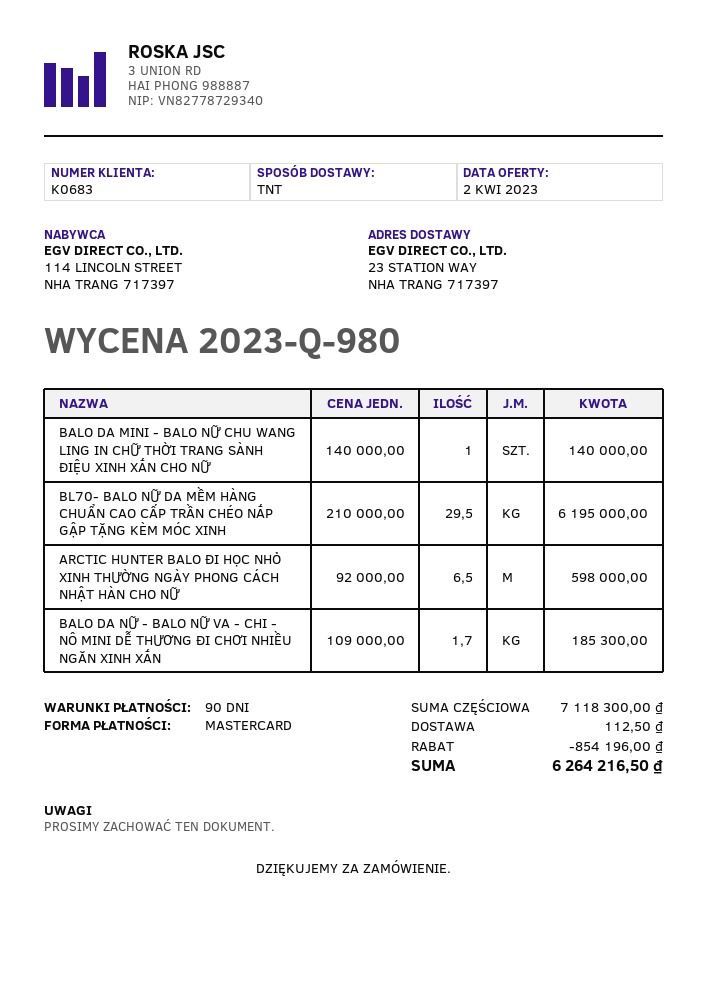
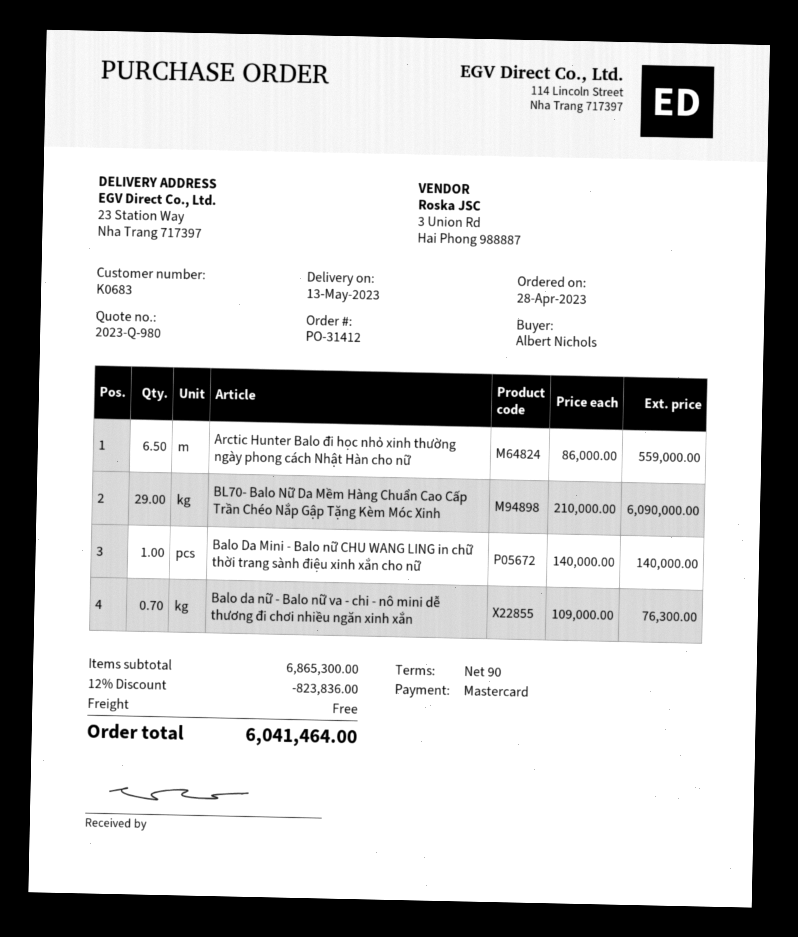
BL70- BALO NỮ DA MỀM HÀNG CHUẨN CAO CẤP TRẦN CHÉO NẮP GẬP TẶNG KÈM MÓC XINH: 29.5 x 210000.00 = 6195000.00 -> 29 x 210000.00 = 6090000.00
ARCTIC HUNTER BALO ĐI HỌC NHỎ XINH THƯỜNG NGÀY PHONG CÁCH NHẬT HÀN CHO NỮ: 6.5 x 92000.00 = 598000.00 -> 6.5 x 86000.00 = 559000.00
BALO DA NỮ - BALO NỮ VA - CHI - NÔ MINI DỄ THƯƠNG ĐI CHƠI NHIỀU NGĂN XINH XẮN: 1.7 x 109000.00 = 185300.00 -> 0.7 x 109000.00 = 76300.00
subtotal: 7118300.00 -> 6865300.00
discount: 854196.00 -> 823836.00
shipping: 112.50 -> 0.00
total: 6264216.50 -> 6041464.00

